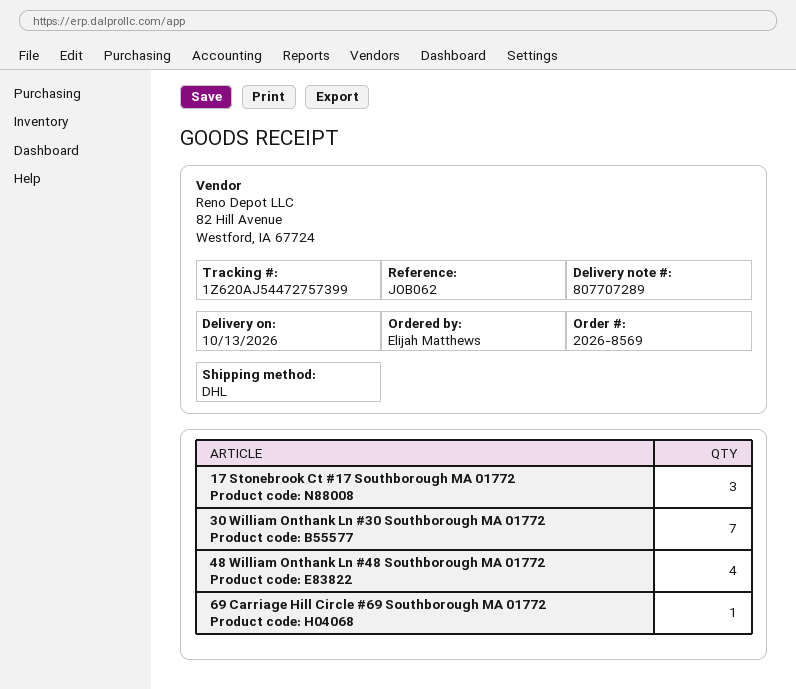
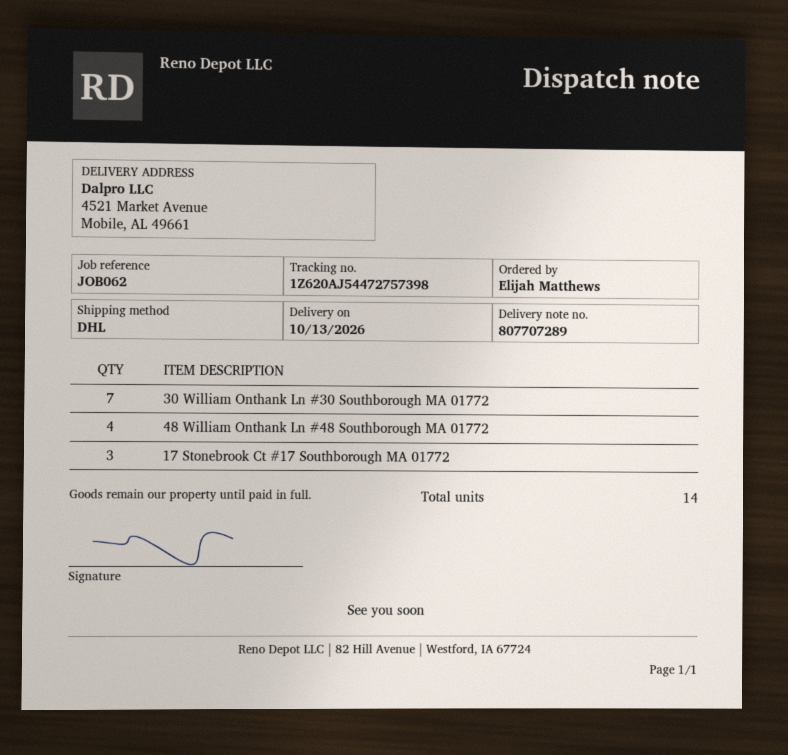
tracking number: 1Z620AJ54472757399 -> 1Z620AJ54472757398
69 Carriage Hill Circle #69 Southborough MA 01772: 1 -> none

